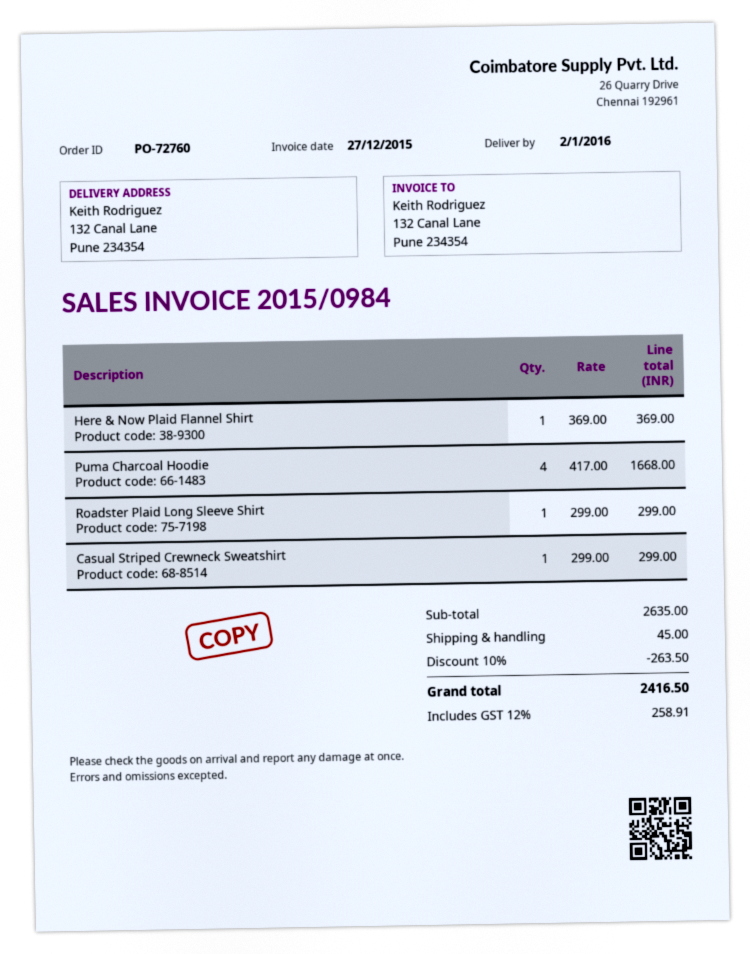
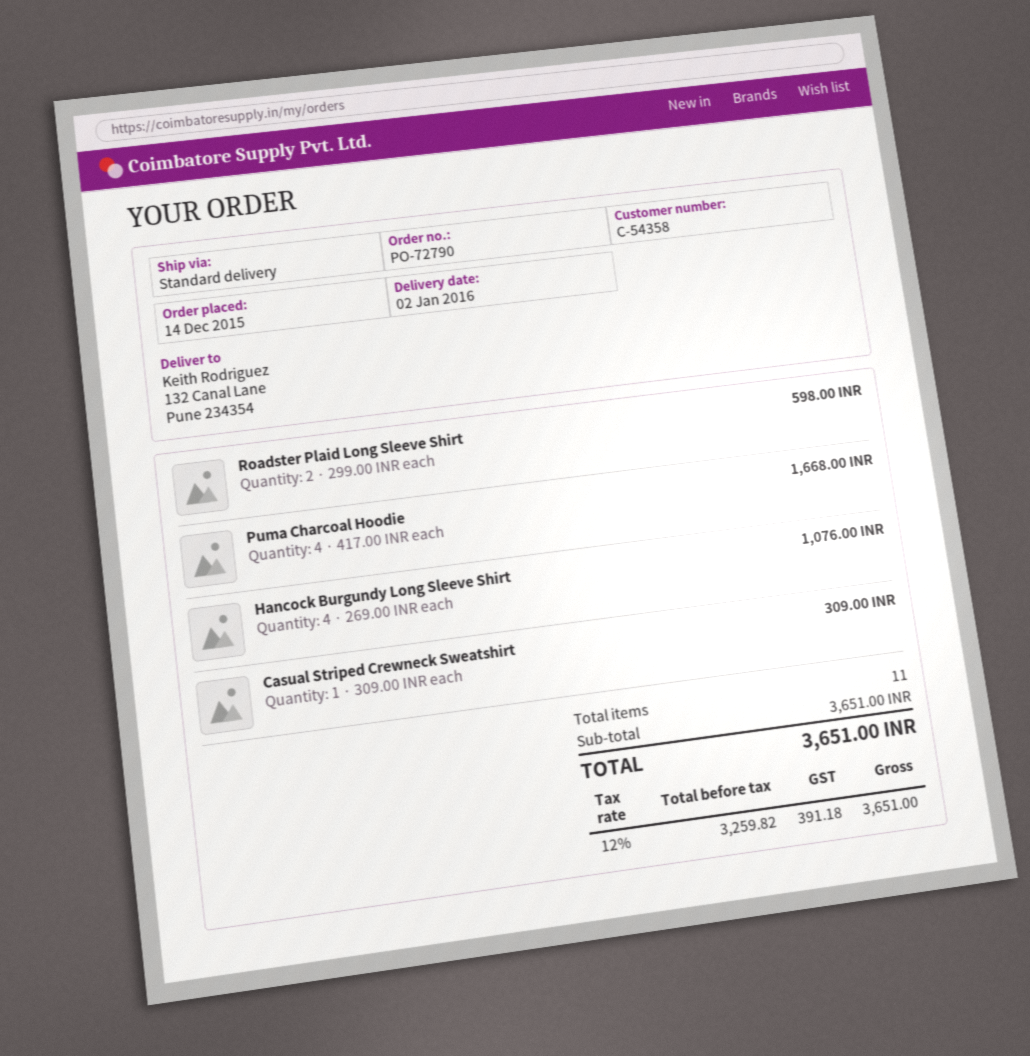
order number: PO-72760 -> PO-72790
Here & Now Plaid Flannel Shirt: 1 x 369.00 = 369.00 -> none
Roadster Plaid Long Sleeve Shirt: 1 x 299.00 = 299.00 -> 2 x 299.00 = 598.00
Casual Striped Crewneck Sweatshirt: 1 x 299.00 = 299.00 -> 1 x 309.00 = 309.00
Hancock Burgundy Long Sleeve Shirt: none -> 4 x 269.00 = 1076.00
subtotal: 2635.00 -> 3651.00
discount: 10% = 263.50 -> none
shipping: 45.00 -> none
tax: 12% = 258.91 -> 12% = 391.18
total: 2416.50 -> 3651.00

